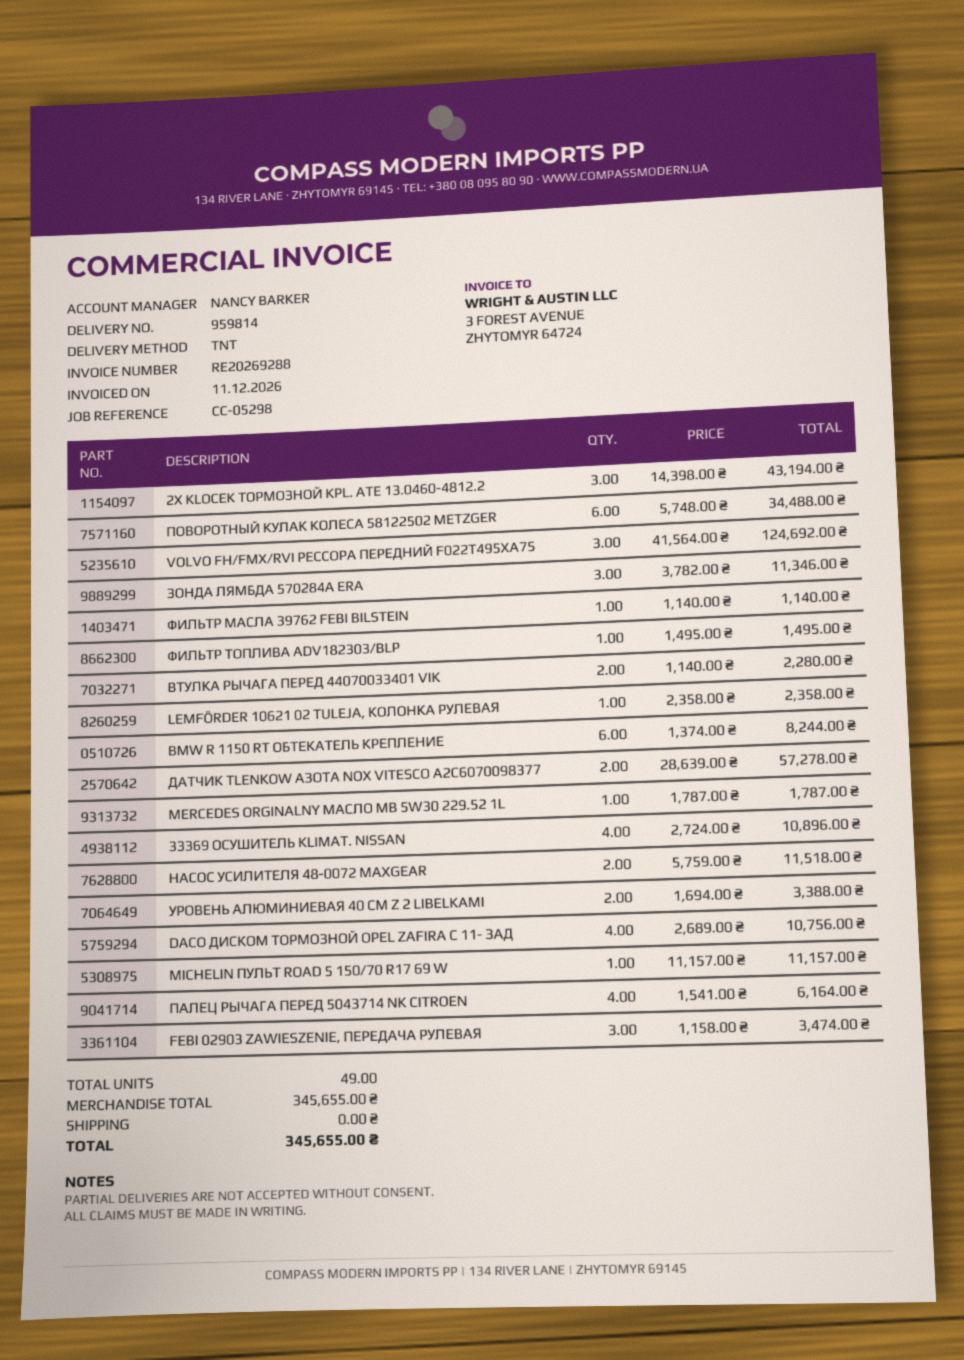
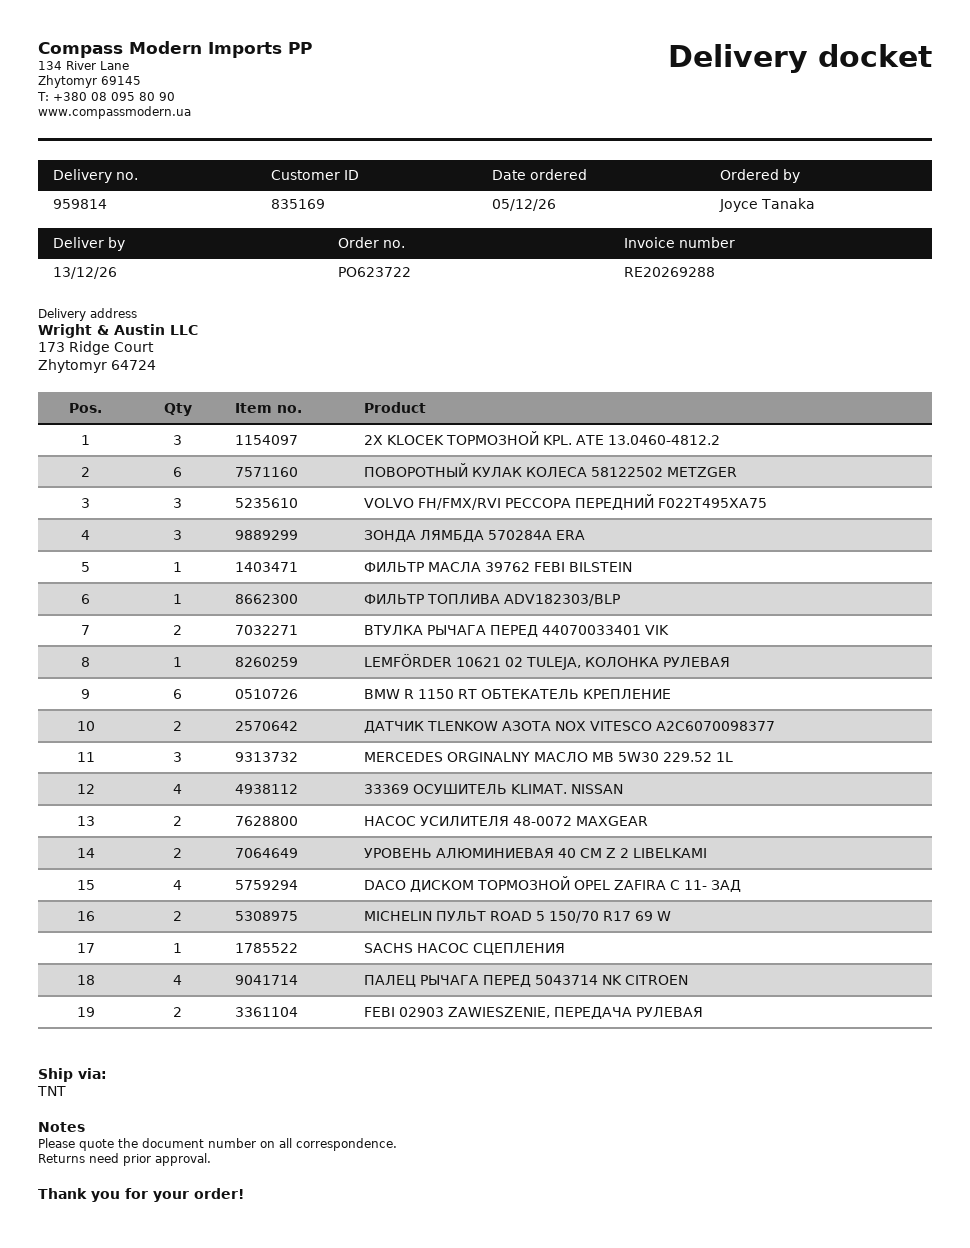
MERCEDES ORGINALNY МАСЛО MB 5W30 229.52 1L: 1 -> 3
MICHELIN ПУЛЬТ ROAD 5 150/70 R17 69 W: 1 -> 2
FEBI 02903 ZAWIESZENIE, ПЕРЕДАЧА РУЛЕВАЯ: 3 -> 2
SACHS НАСОС СЦЕПЛЕНИЯ: none -> 1

